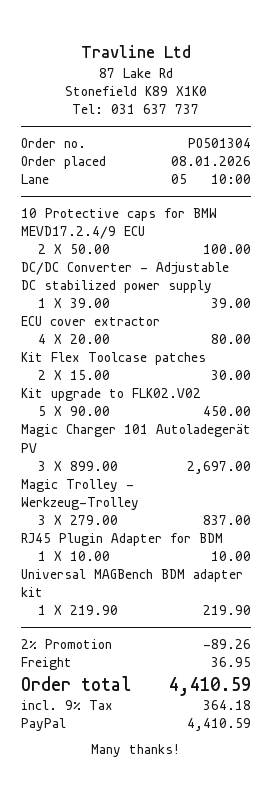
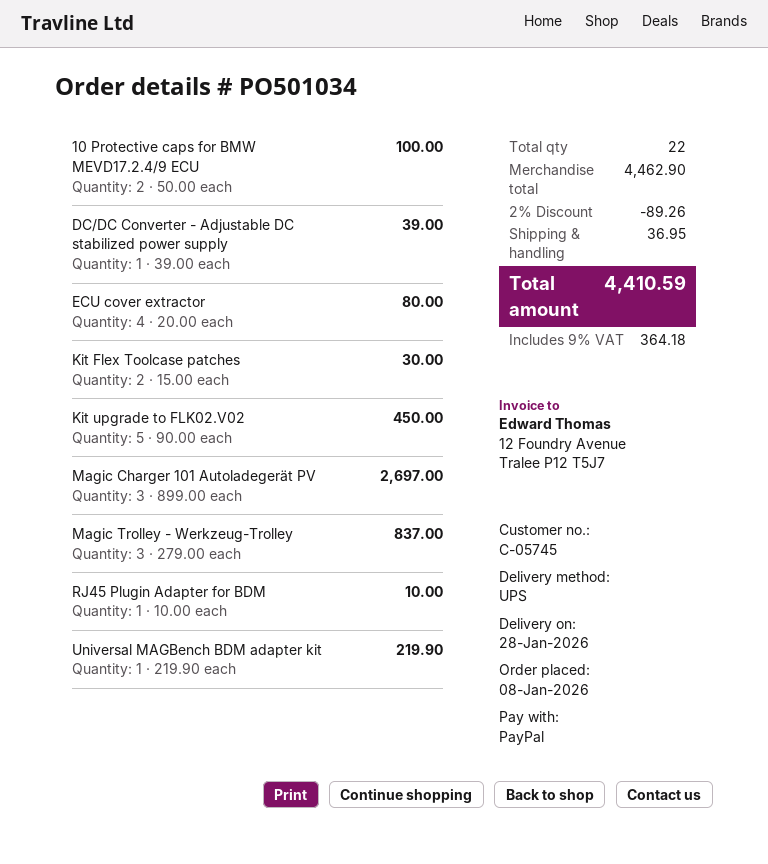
order number: PO501304 -> PO501034

